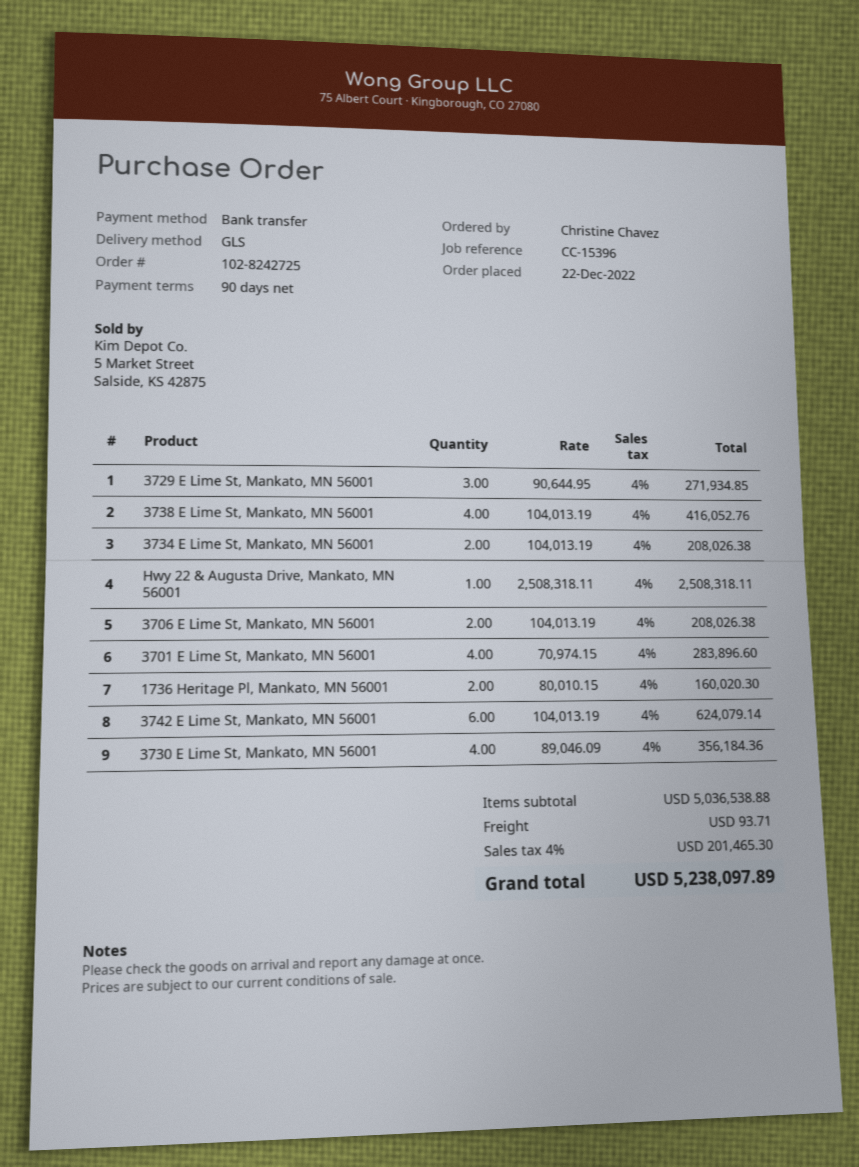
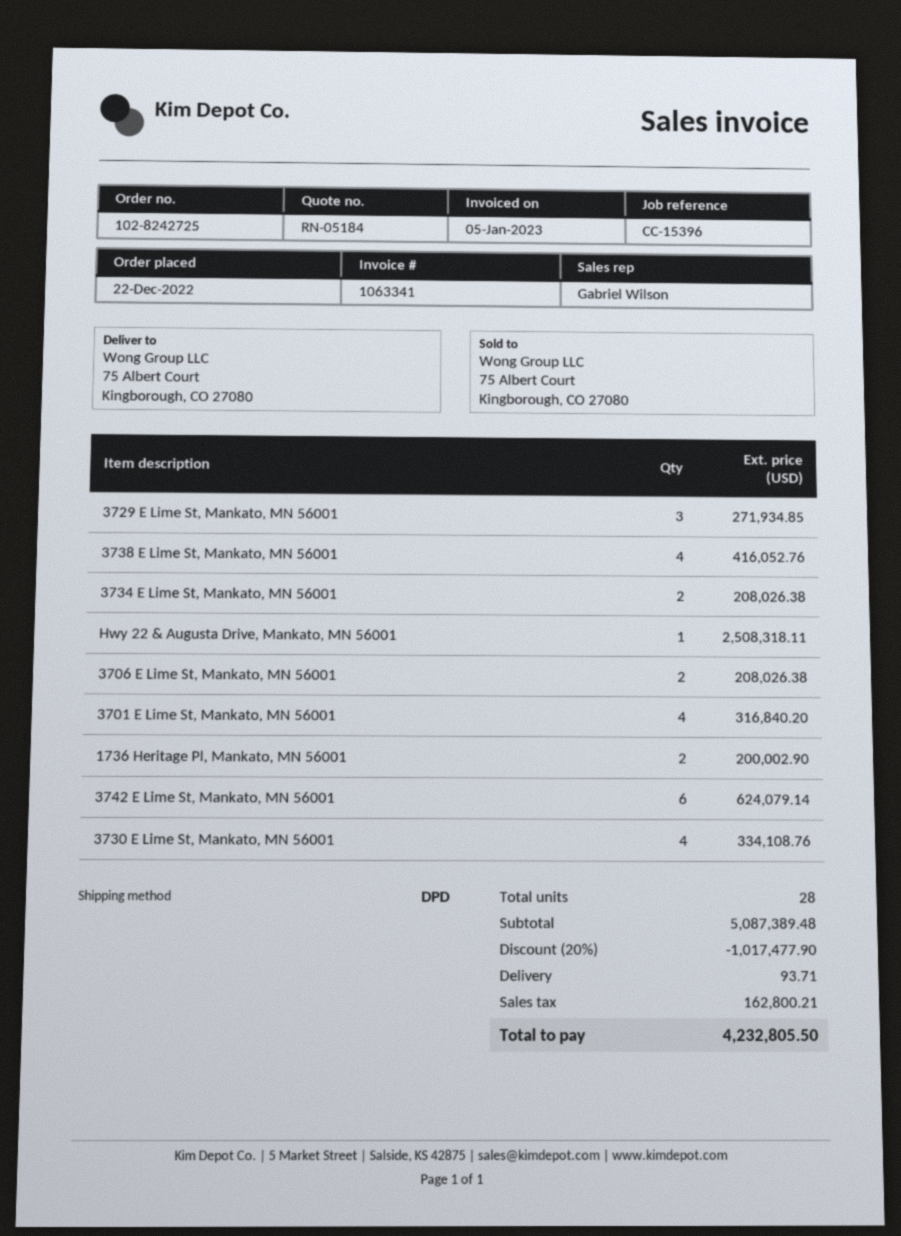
shipping method: GLS -> DPD
3701 E Lime St, Mankato, MN 56001: 4 for 283896.60 -> 4 for 316840.20
1736 Heritage Pl, Mankato, MN 56001: 2 for 160020.30 -> 2 for 200002.90
3730 E Lime St, Mankato, MN 56001: 4 for 356184.36 -> 4 for 334108.76
subtotal: 5036538.88 -> 5087389.48
discount: none -> 20% = 1017477.90
tax: 201465.30 -> 162800.21
total: 5238097.89 -> 4232805.50

